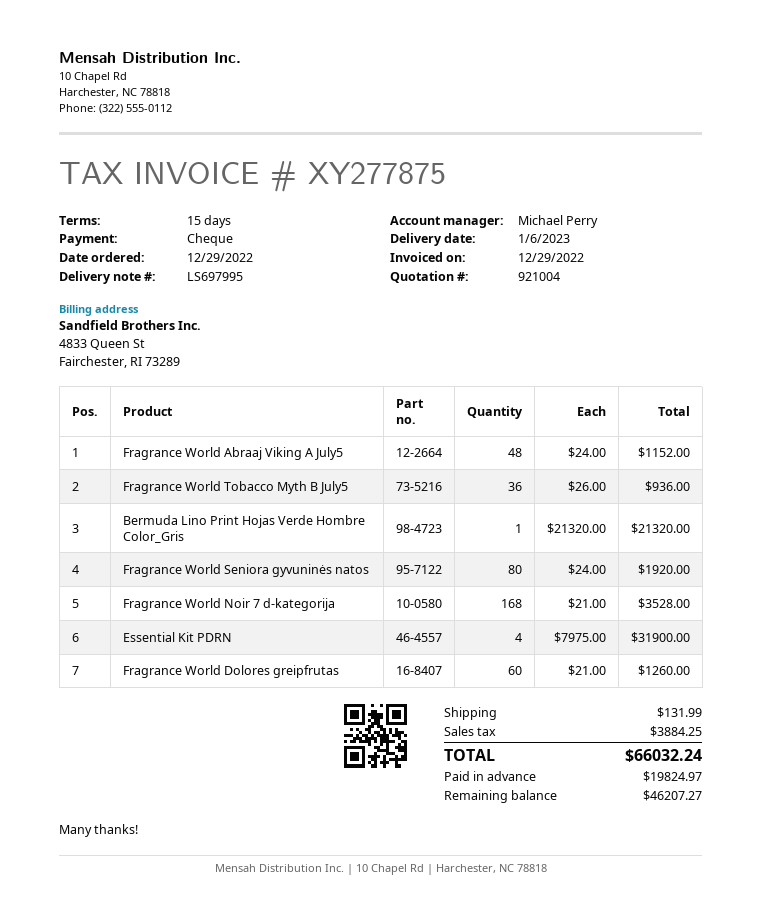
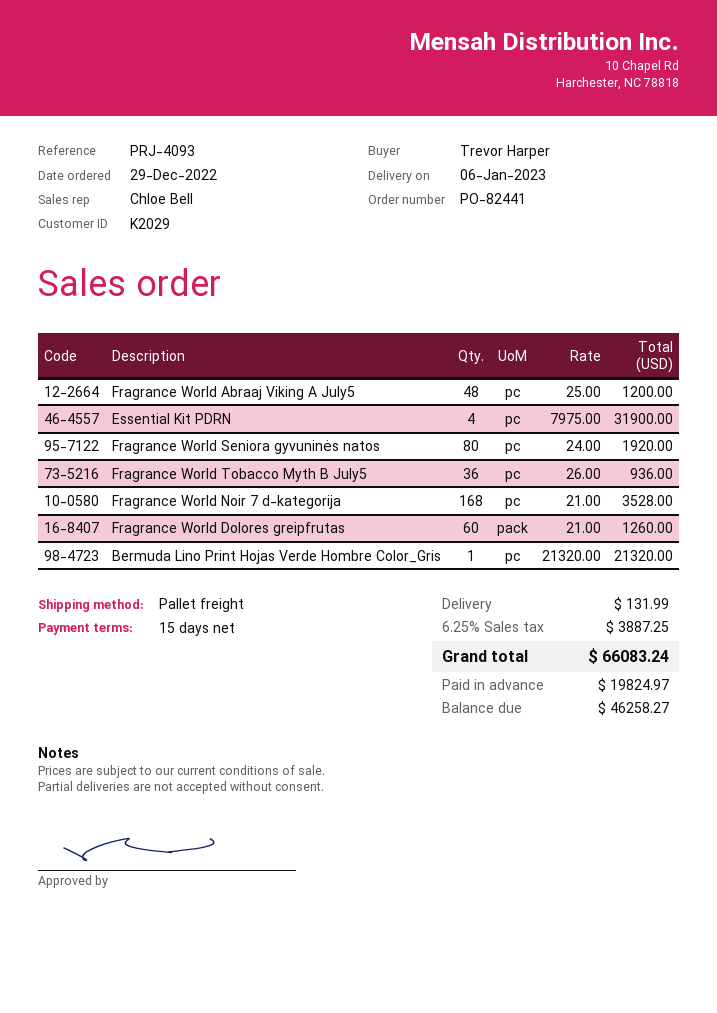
sales rep: Michael Perry -> Chloe Bell
Fragrance World Abraaj Viking A July5: 48 x 24.00 = 1152.00 -> 48 x 25.00 = 1200.00
tax: 3884.25 -> 3887.25
total: 66032.24 -> 66083.24
balance: 46207.27 -> 46258.27

